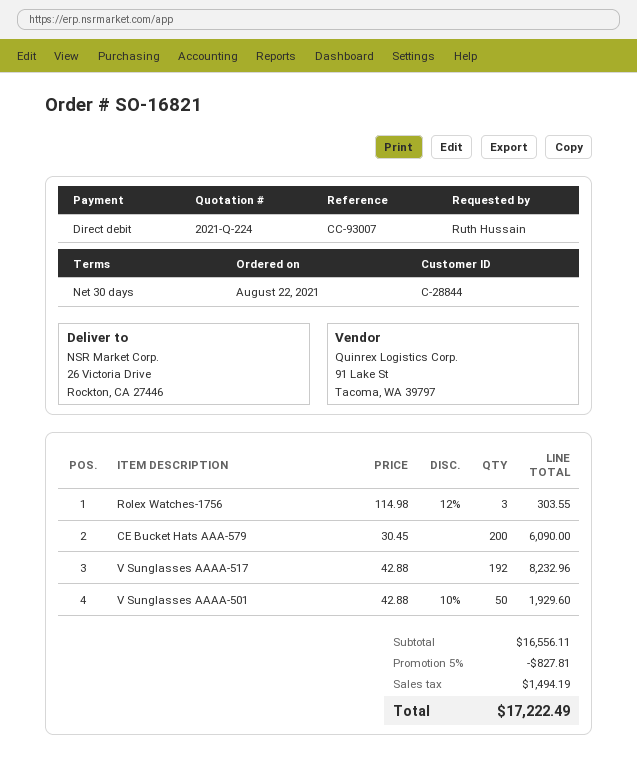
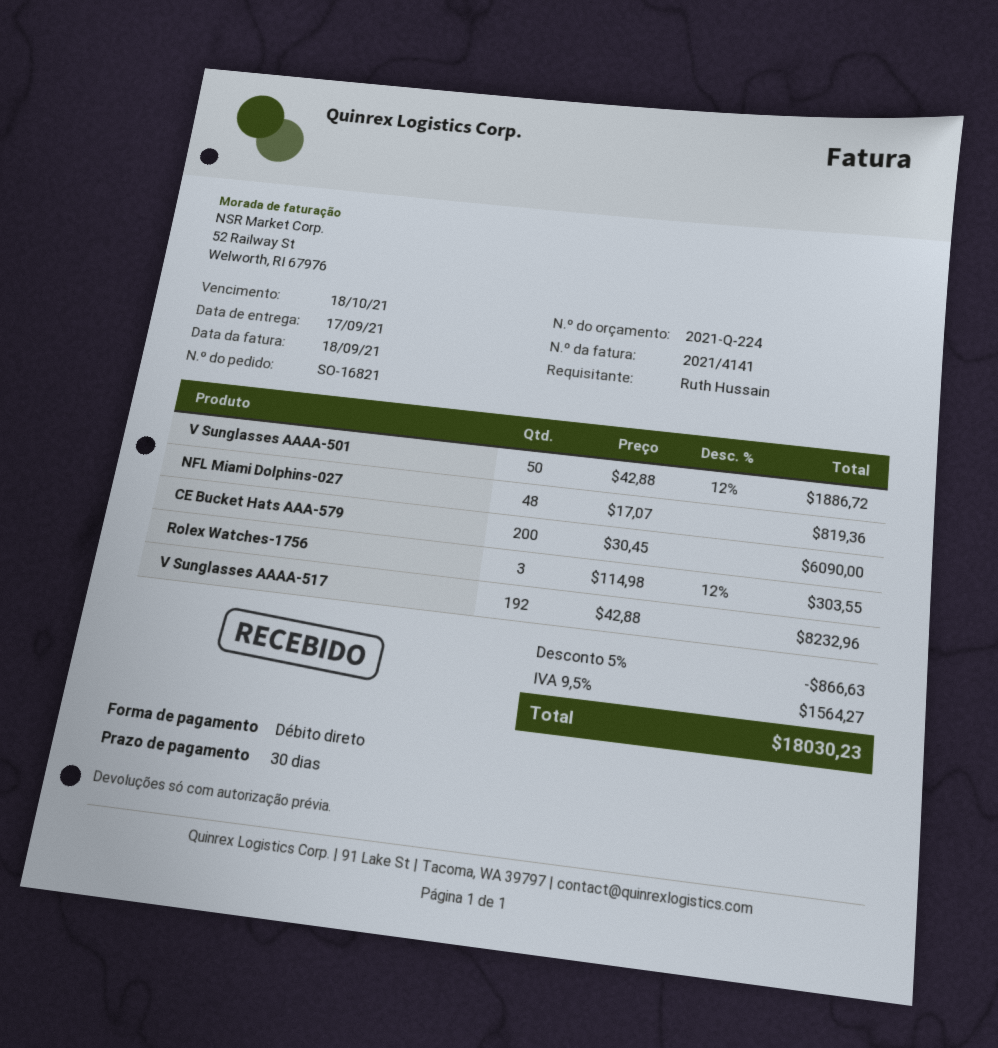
V Sunglasses AAAA-501: 50 x 42.88 - 10% = 1929.60 -> 50 x 42.88 - 12% = 1886.72
NFL Miami Dolphins-027: none -> 48 x 17.07 = 819.36
discount: 5% = 827.81 -> 5% = 866.63
tax: 1494.19 -> 1564.27
total: 17222.49 -> 18030.23

